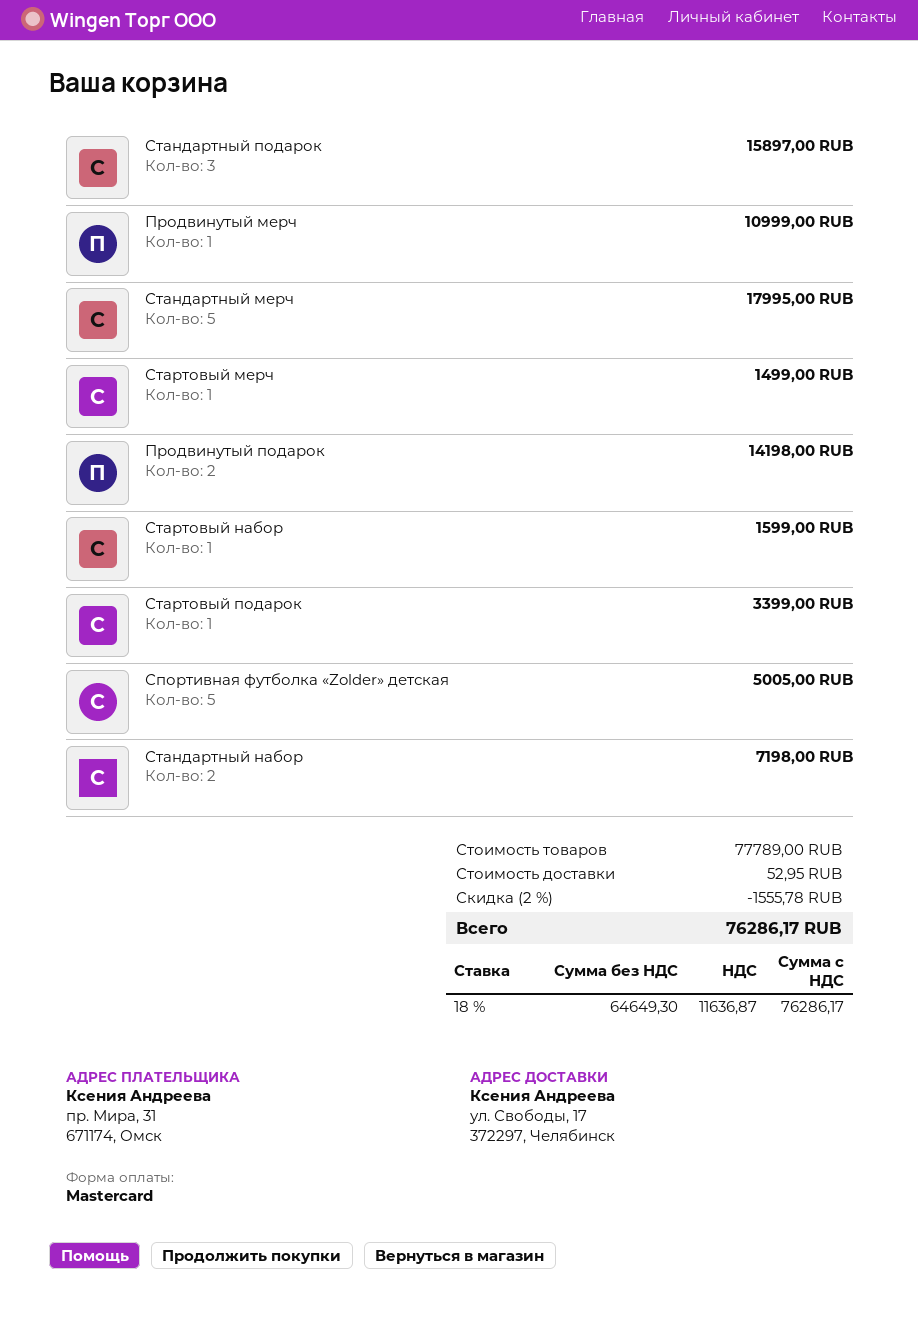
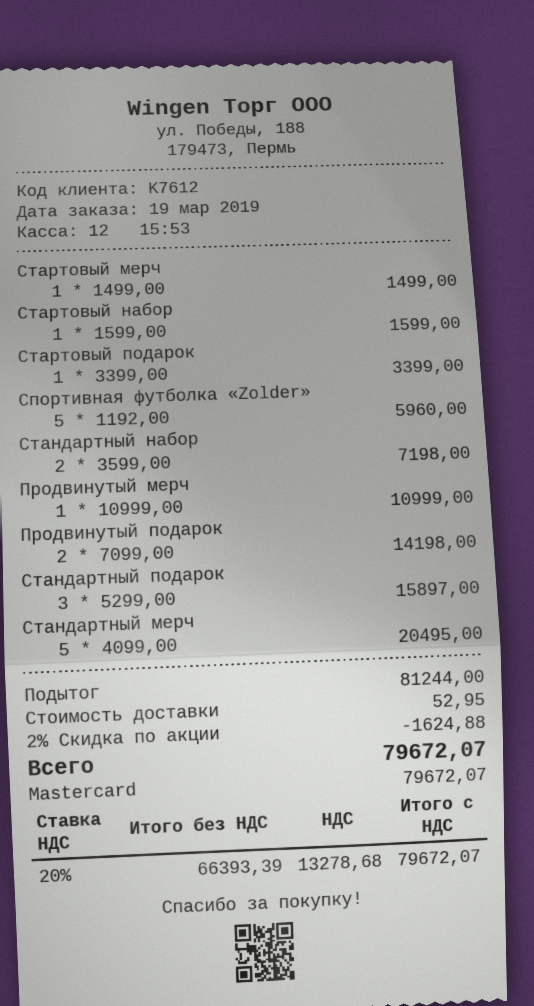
Стандартный мерч: 5 for 17995.00 -> 5 for 20495.00
Спортивная футболка «Zolder» детская: 5 for 5005.00 -> 5 for 5960.00
subtotal: 77789.00 -> 81244.00
discount: 2% = 1555.78 -> 2% = 1624.88
net: 64649.30 -> 66393.39
tax: 18% = 11636.87 -> 20% = 13278.68
total: 76286.17 -> 79672.07

